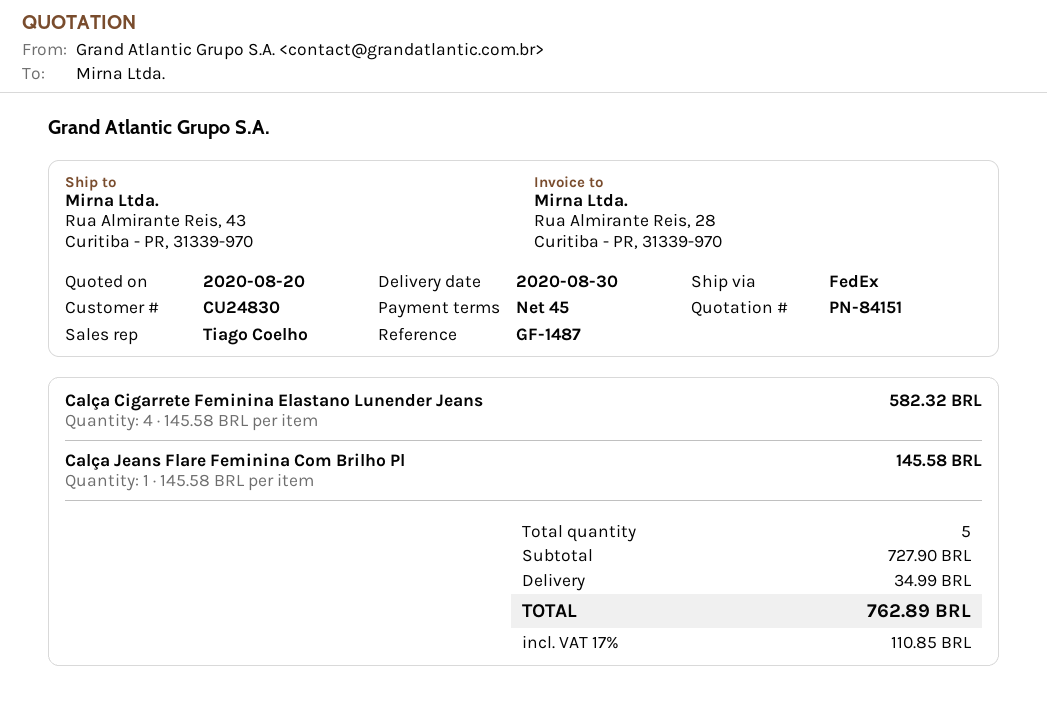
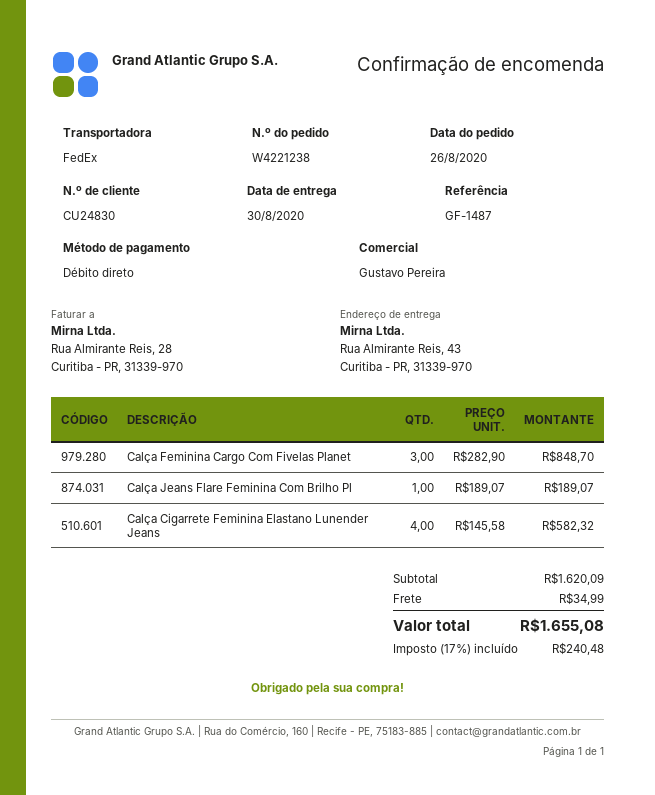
sales rep: Tiago Coelho -> Gustavo Pereira
Calça Jeans Flare Feminina Com Brilho Pl: 1 x 145.58 = 145.58 -> 1 x 189.07 = 189.07
Calça Feminina Cargo Com Fivelas Planet: none -> 3 x 282.90 = 848.70
subtotal: 727.90 -> 1620.09
tax: 17% = 110.85 -> 17% = 240.48
total: 762.89 -> 1655.08

